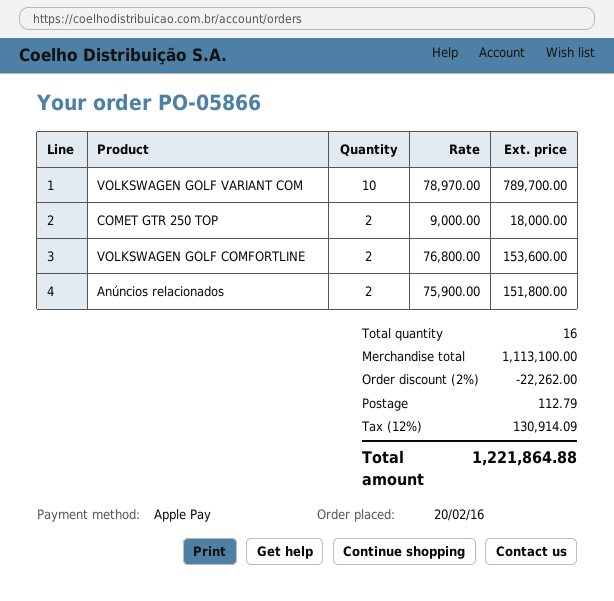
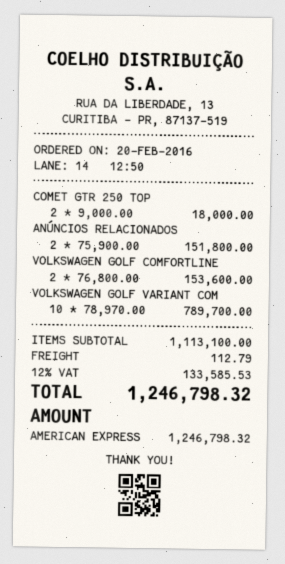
payment method: Apple Pay -> American Express
discount: 2% = 22262.00 -> none
tax: 12% = 130914.09 -> 12% = 133585.53
total: 1221864.88 -> 1246798.32

